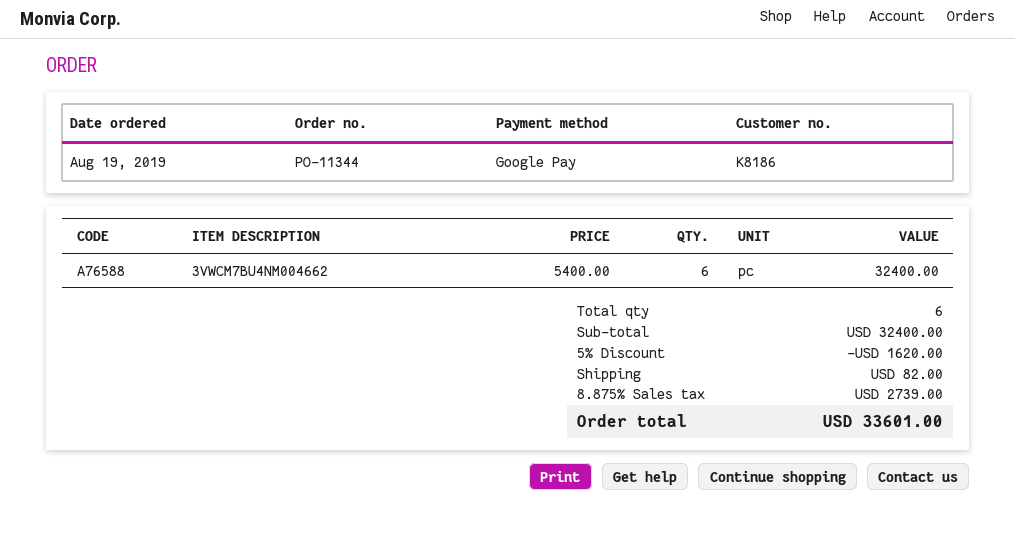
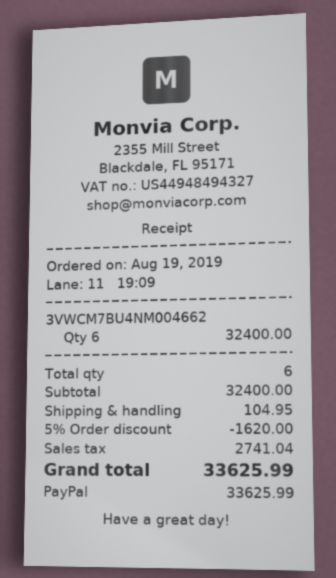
payment method: Google Pay -> PayPal
shipping: 82.00 -> 104.95
tax: 2739.00 -> 2741.04
total: 33601.00 -> 33625.99

